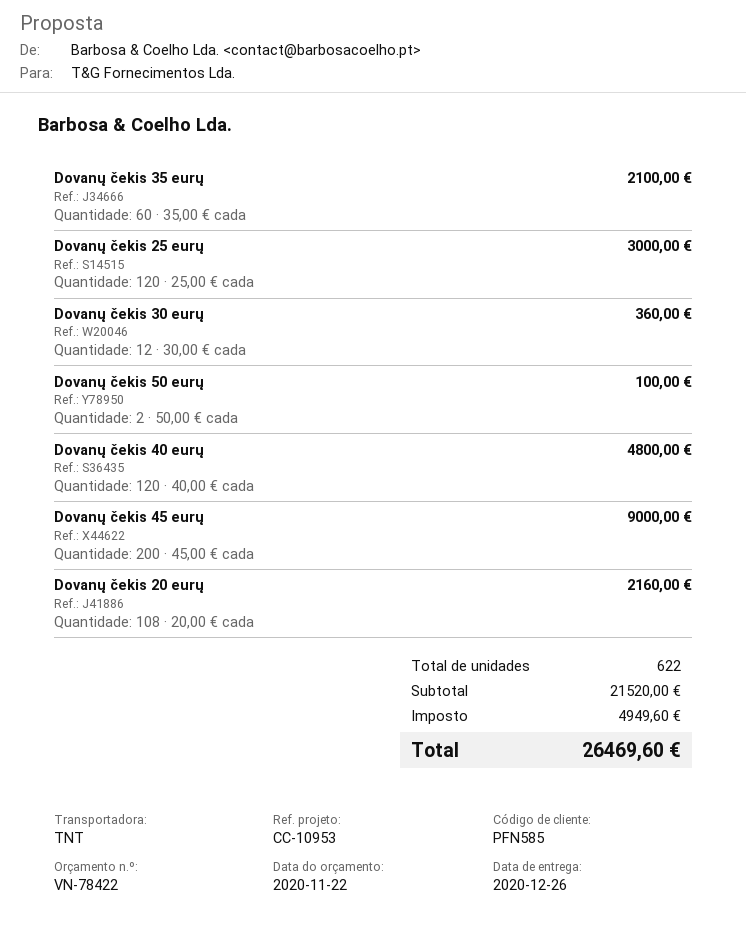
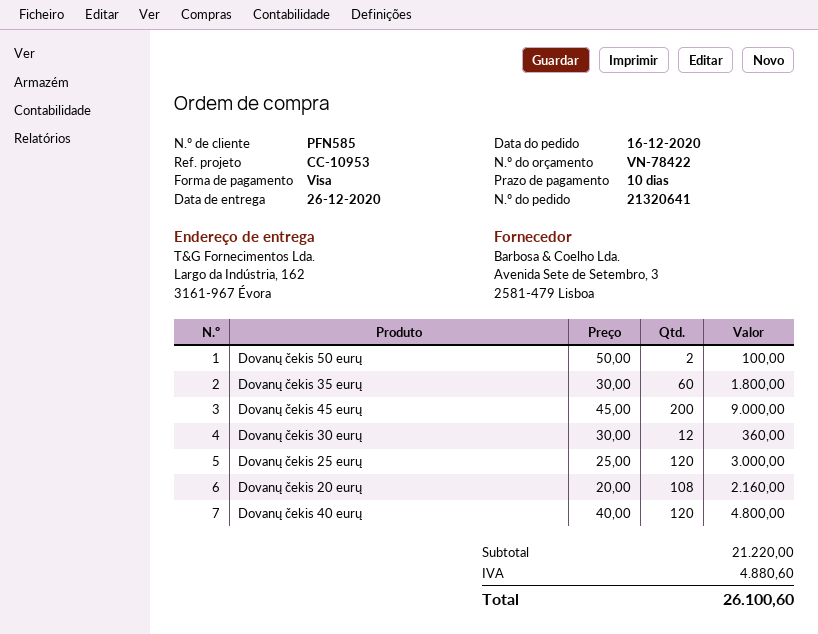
Dovanų čekis 35 eurų: 60 x 35.00 = 2100.00 -> 60 x 30.00 = 1800.00
subtotal: 21520.00 -> 21220.00
tax: 4949.60 -> 4880.60
total: 26469.60 -> 26100.60

